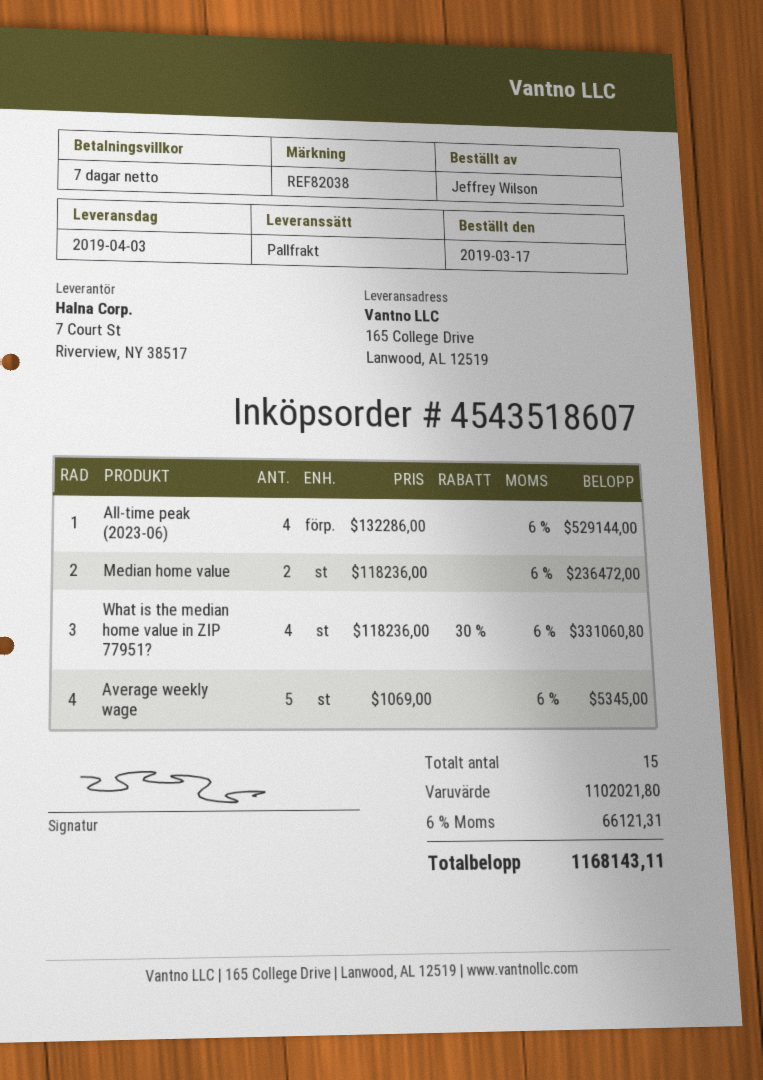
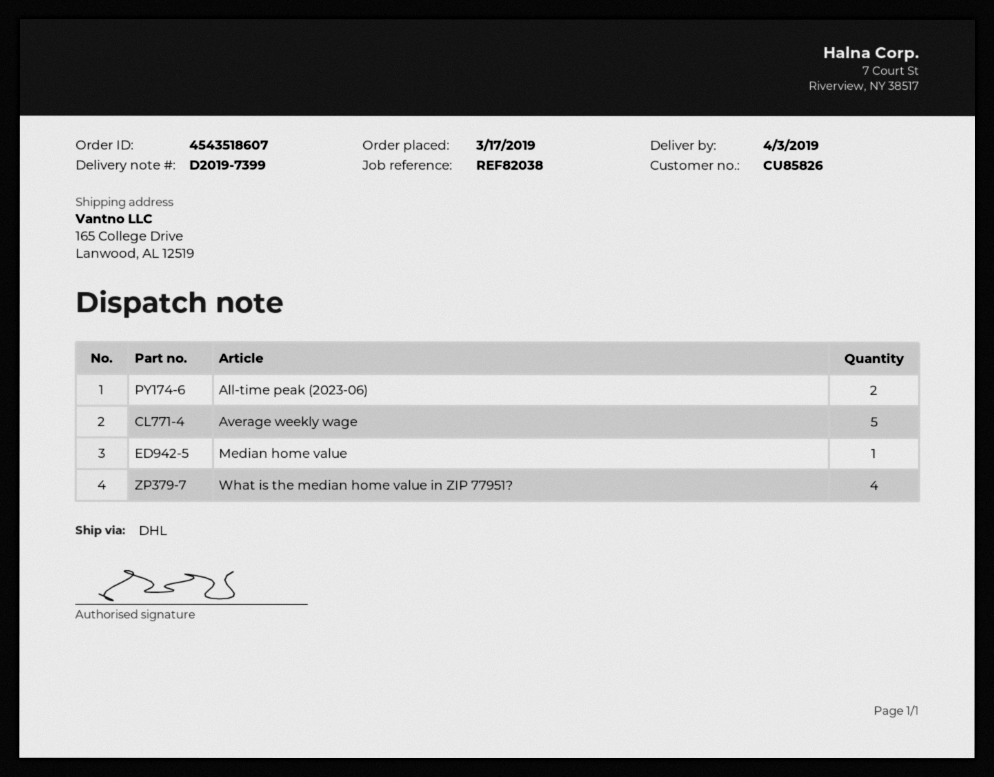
shipping method: pallet freight -> DHL
All-time peak (2023-06): 4 -> 2
Median home value: 2 -> 1

